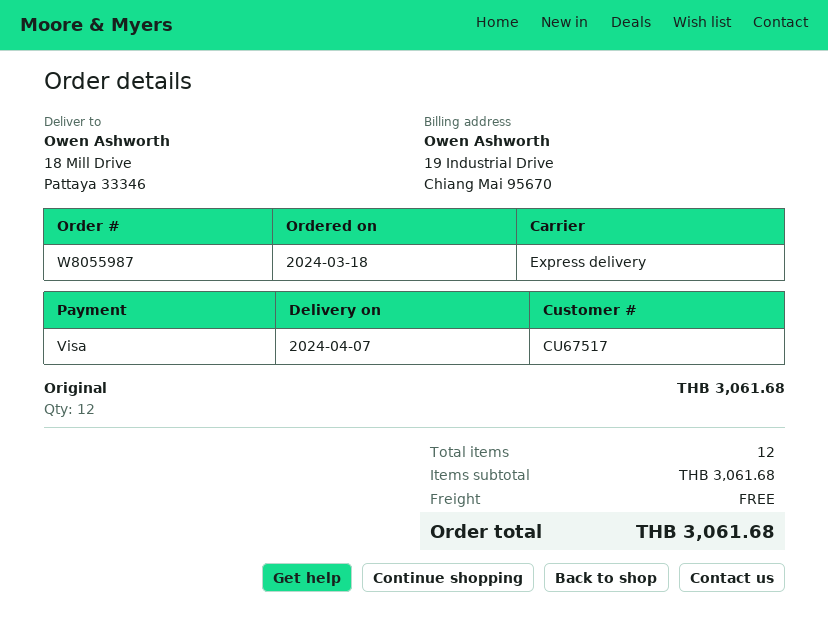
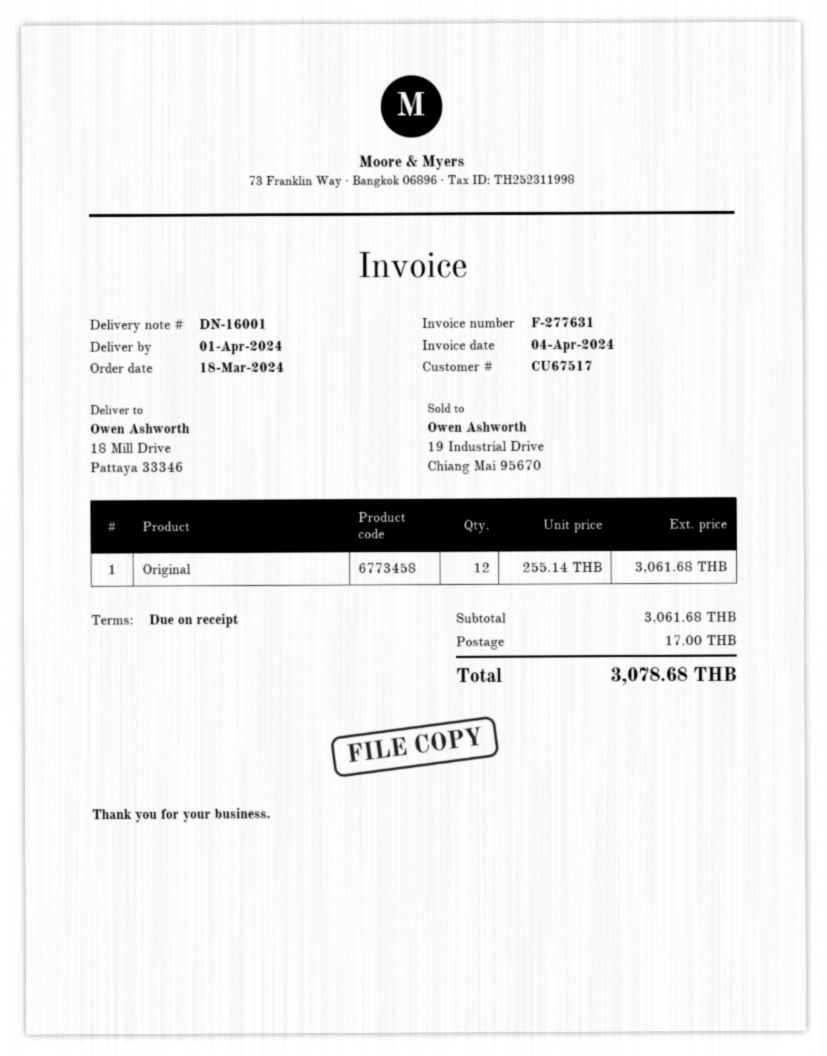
delivery date: 2024-04-07 -> 2024-04-01
shipping: 0.00 -> 17.00
total: 3061.68 -> 3078.68

